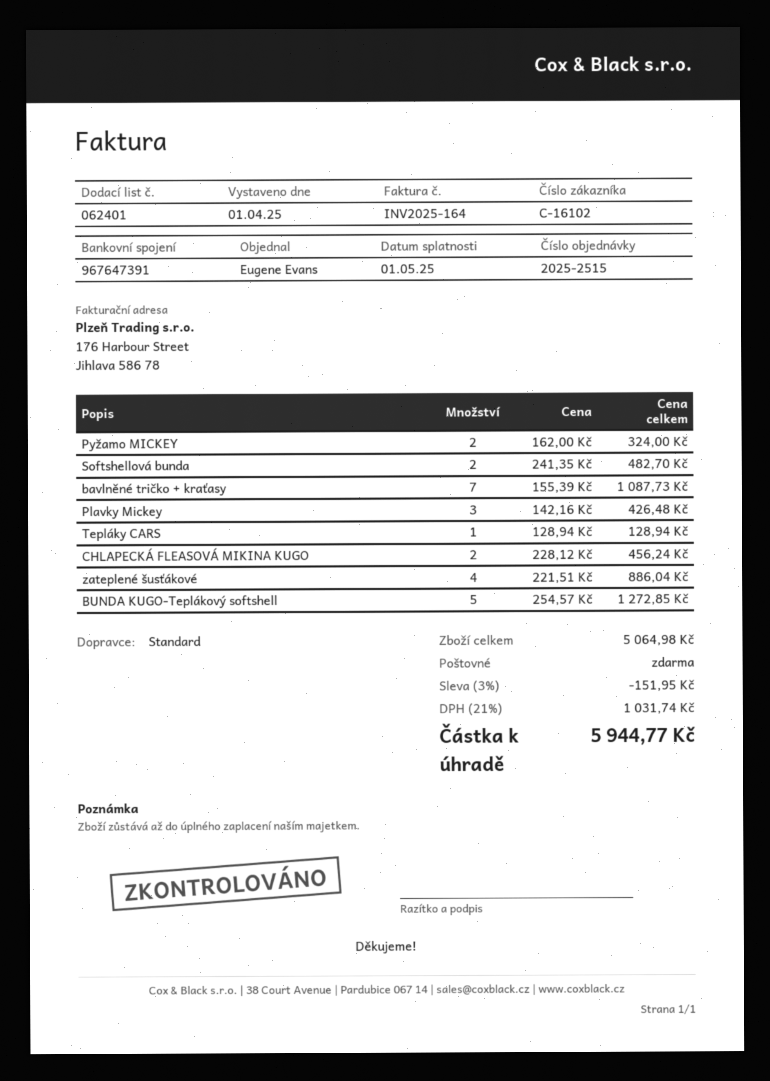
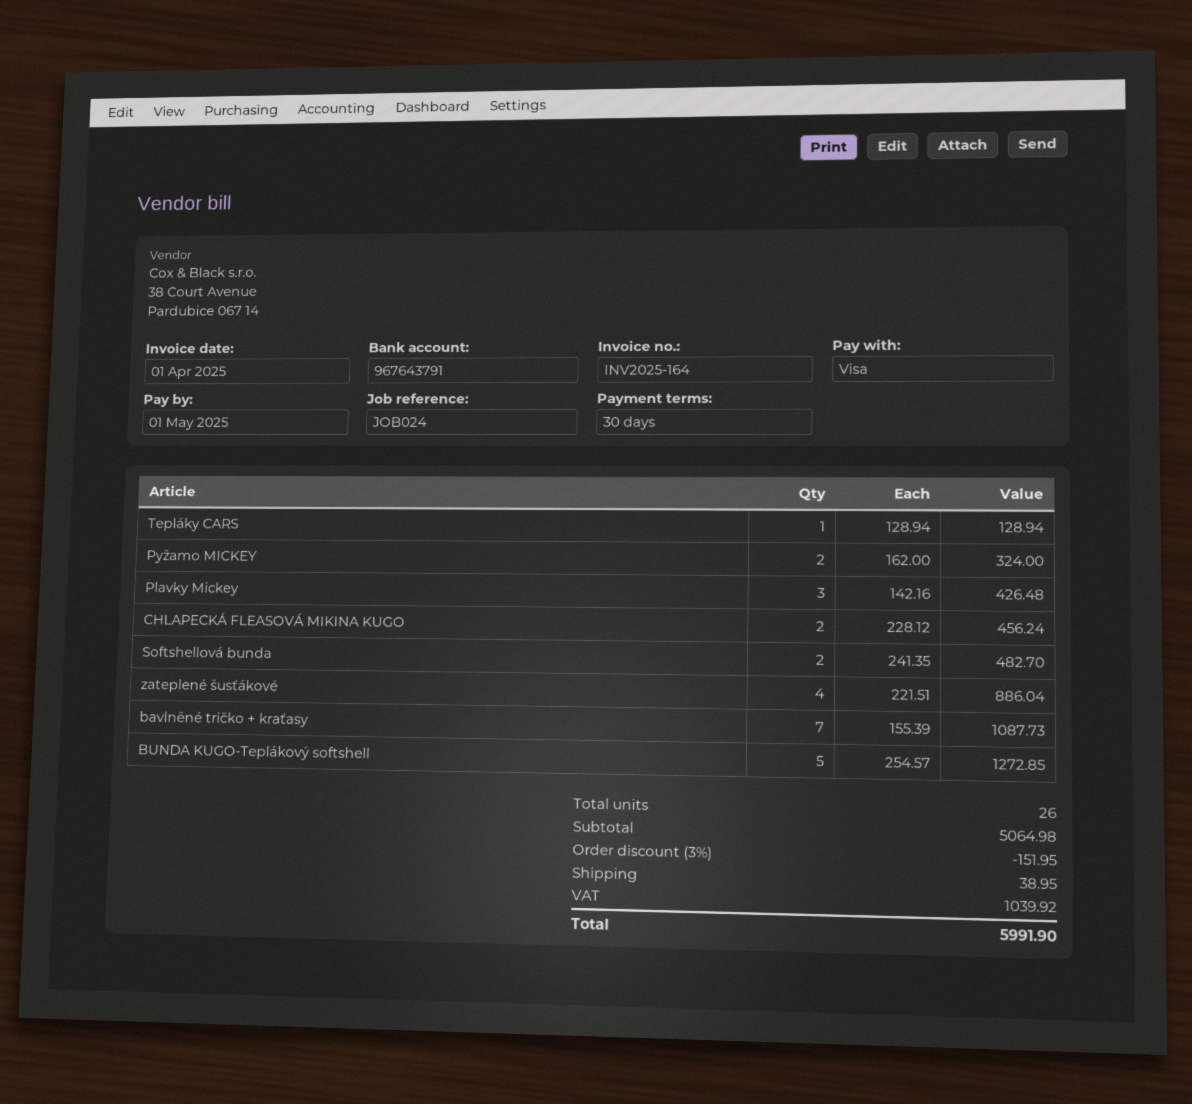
bank account: 967647391 -> 967643791
shipping: 0.00 -> 38.95
tax: 1031.74 -> 1039.92
total: 5944.77 -> 5991.90

